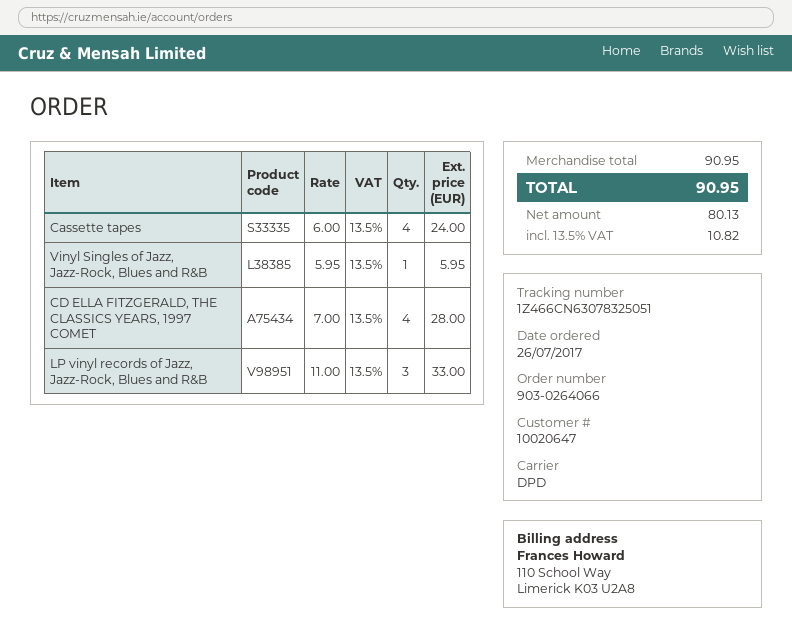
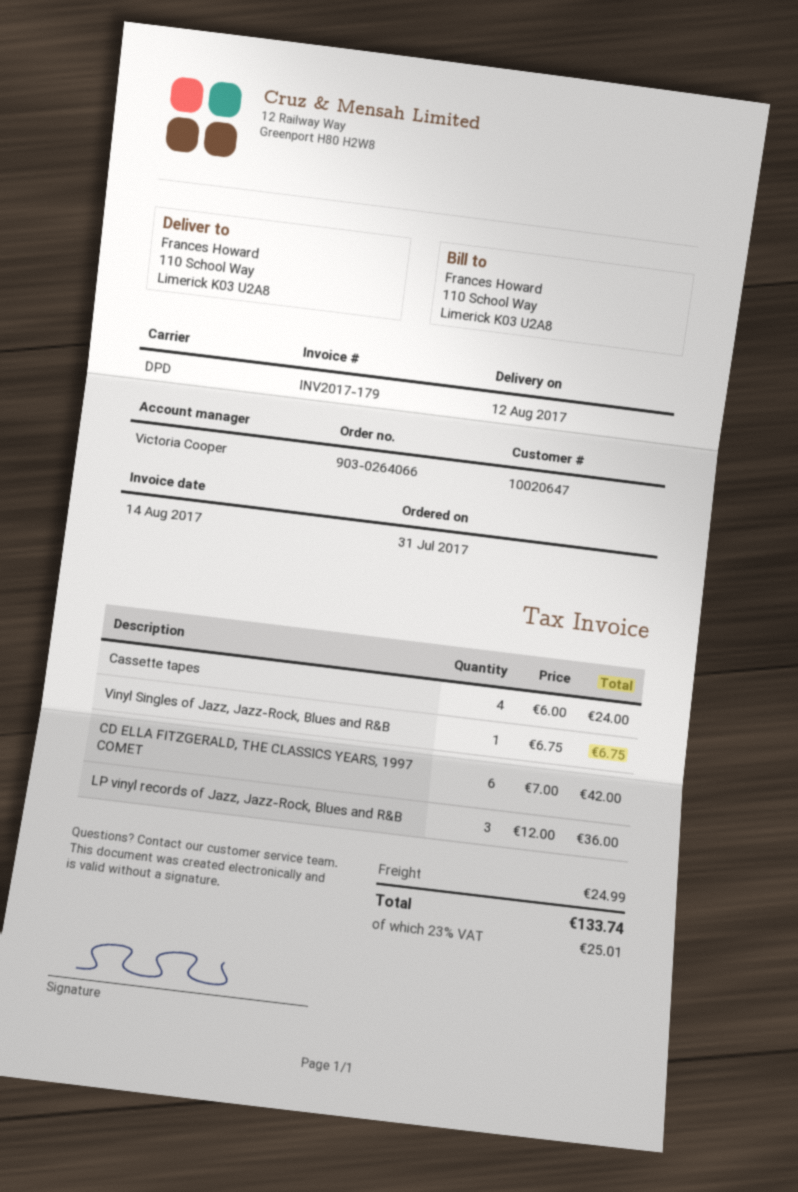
order date: 2017-07-26 -> 2017-07-31
Vinyl Singles of Jazz, Jazz-Rock, Blues and R&B: 1 x 5.95 = 5.95 -> 1 x 6.75 = 6.75
CD ELLA FITZGERALD, THE CLASSICS YEARS, 1997 COMET: 4 x 7.00 = 28.00 -> 6 x 7.00 = 42.00
LP vinyl records of Jazz, Jazz-Rock, Blues and R&B: 3 x 11.00 = 33.00 -> 3 x 12.00 = 36.00
shipping: none -> 24.99
tax: 13.5% = 10.82 -> 23% = 25.01
total: 90.95 -> 133.74

